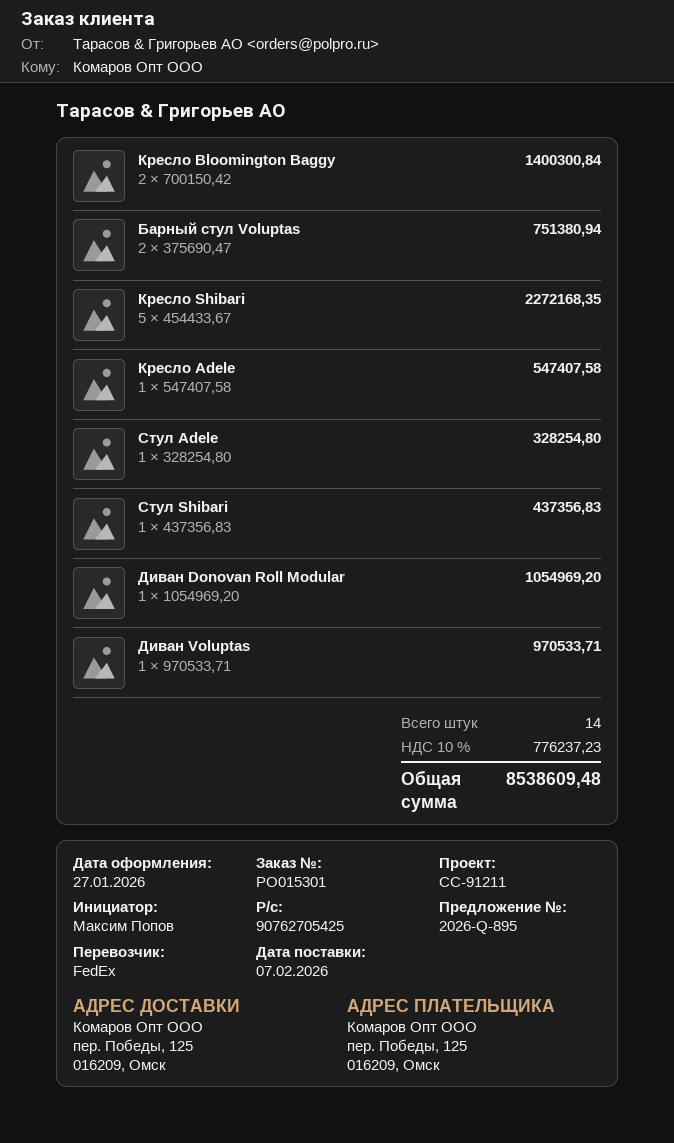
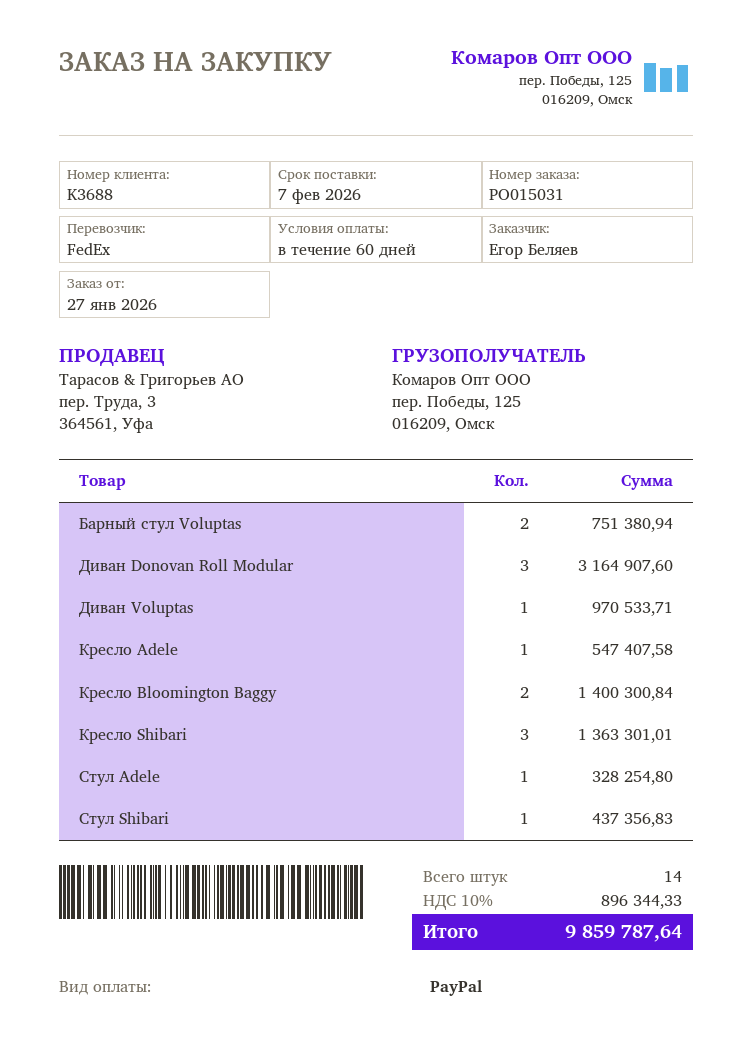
order number: PO015301 -> PO015031
ordered by: Максим Попов -> Егор Беляев
Кресло Shibari: 5 for 2272168.35 -> 3 for 1363301.01
Диван Donovan Roll Modular: 1 for 1054969.20 -> 3 for 3164907.60
tax: 10% = 776237.23 -> 10% = 896344.33
total: 8538609.48 -> 9859787.64

